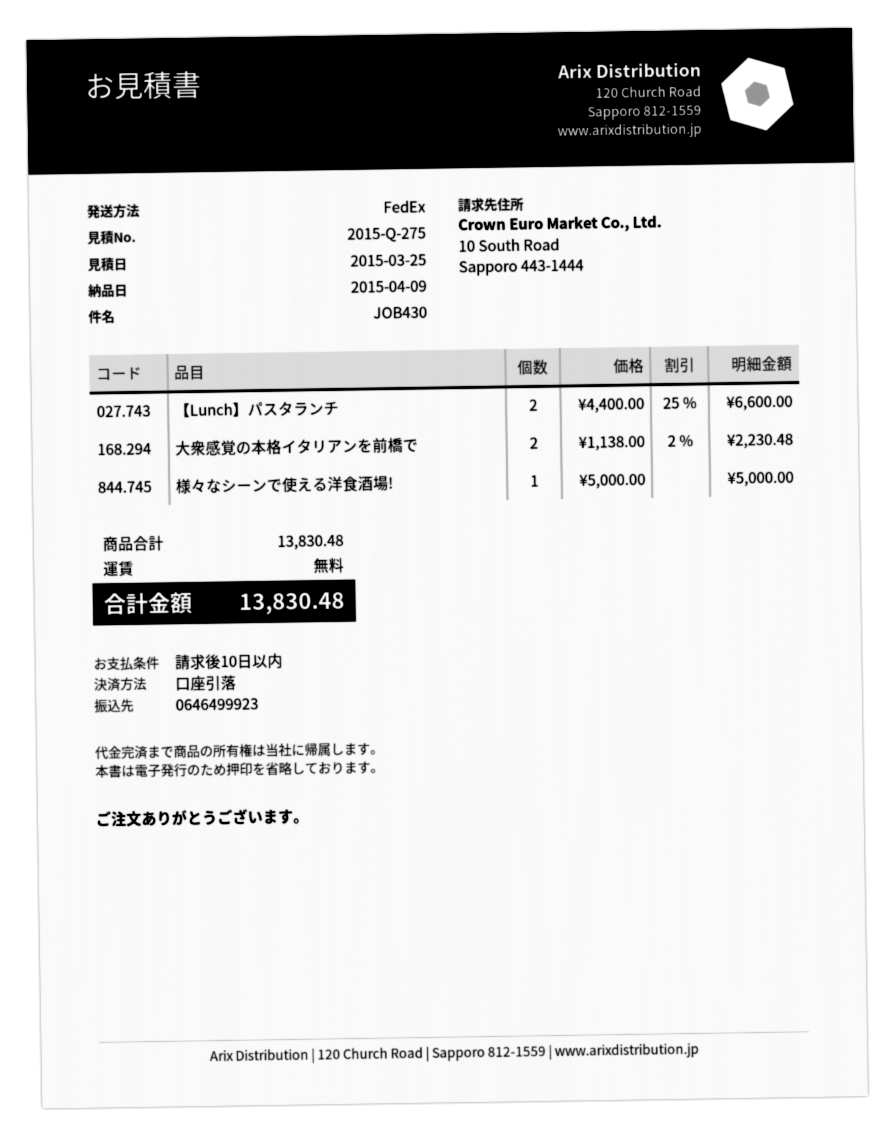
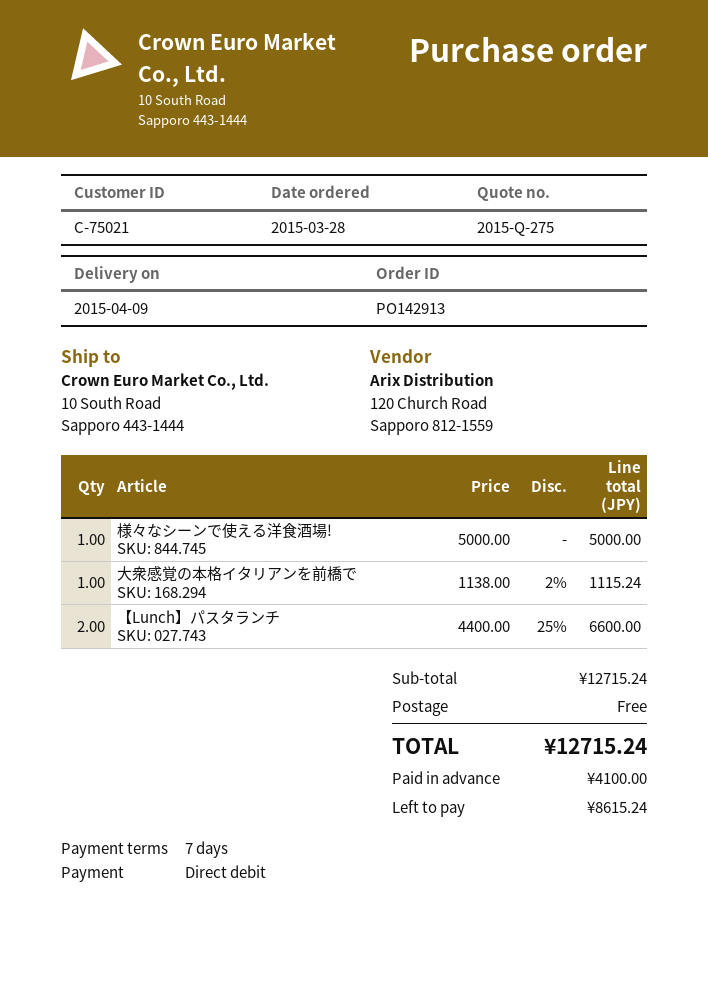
payment terms: 10 days -> 7 days
大衆感覚の本格イタリアンを前橋で: 2 x 1138.00 - 2% = 2230.48 -> 1 x 1138.00 - 2% = 1115.24
subtotal: 13830.48 -> 12715.24
total: 13830.48 -> 12715.24

